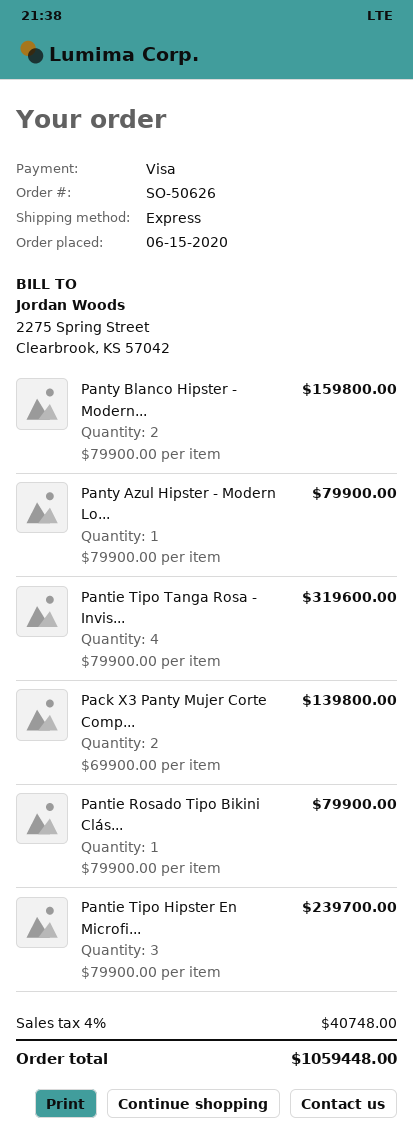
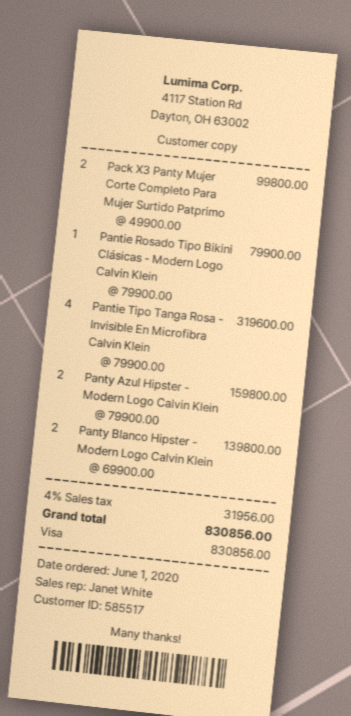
order date: 2020-06-15 -> 2020-06-01
Panty Blanco Hipster - Modern...: 2 x 79900.00 = 159800.00 -> 2 x 69900.00 = 139800.00
Panty Azul Hipster - Modern Lo...: 1 x 79900.00 = 79900.00 -> 2 x 79900.00 = 159800.00
Pack X3 Panty Mujer Corte Comp...: 2 x 69900.00 = 139800.00 -> 2 x 49900.00 = 99800.00
Pantie Tipo Hipster En Microfi...: 3 x 79900.00 = 239700.00 -> none
tax: 4% = 40748.00 -> 4% = 31956.00
total: 1059448.00 -> 830856.00

